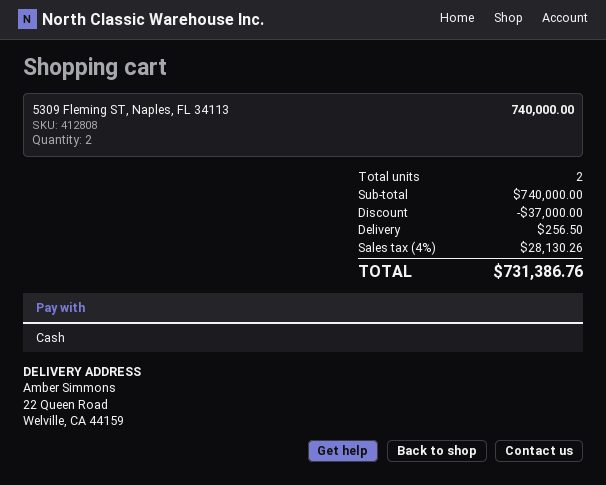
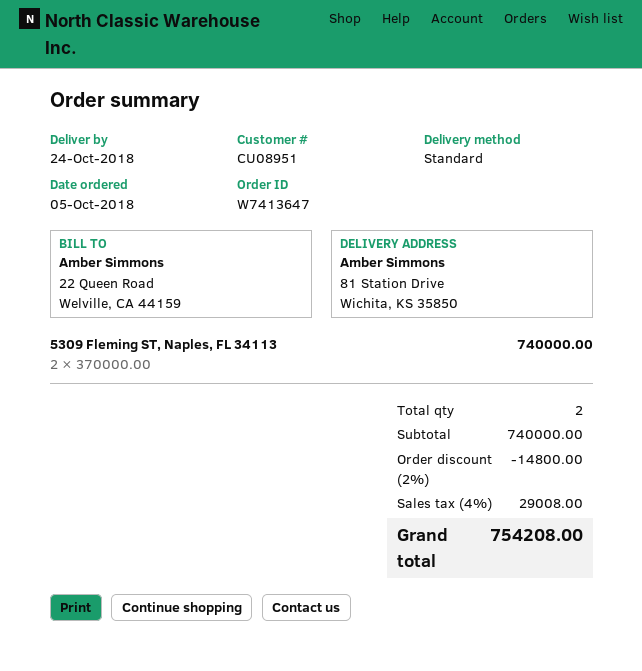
ship to: 22 Queen Road, Welville, CA 44159 -> 81 Station Drive, Wichita, KS 35850
discount: 37000.00 -> 14800.00
shipping: 256.50 -> none
tax: 4% = 28130.26 -> 4% = 29008.00
total: 731386.76 -> 754208.00

